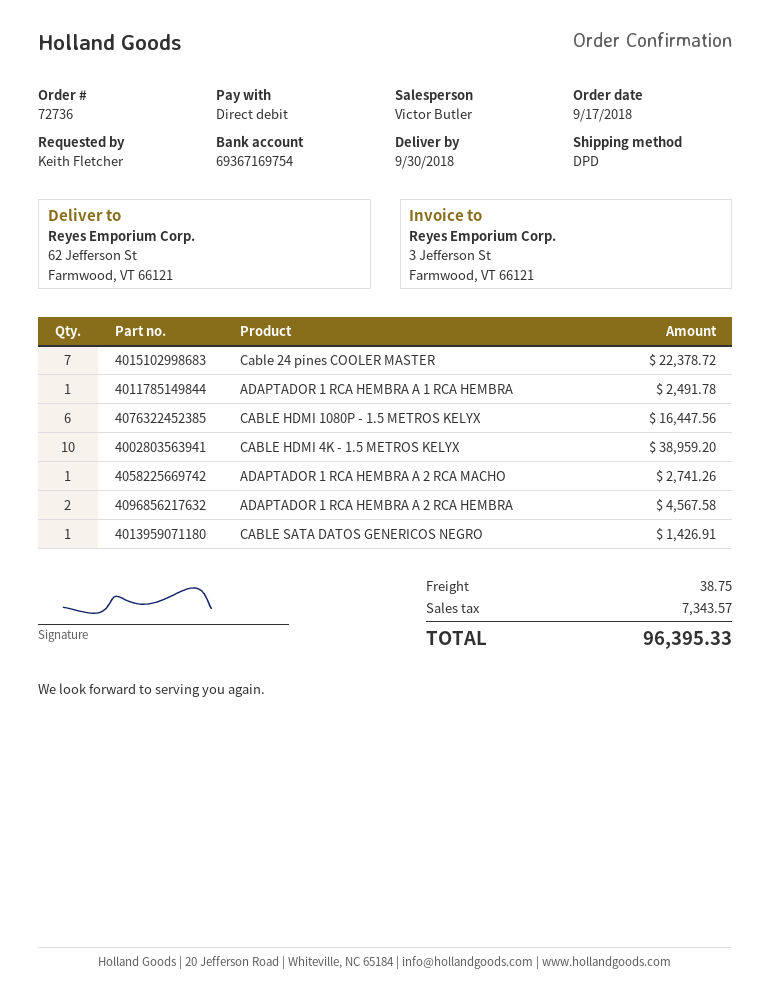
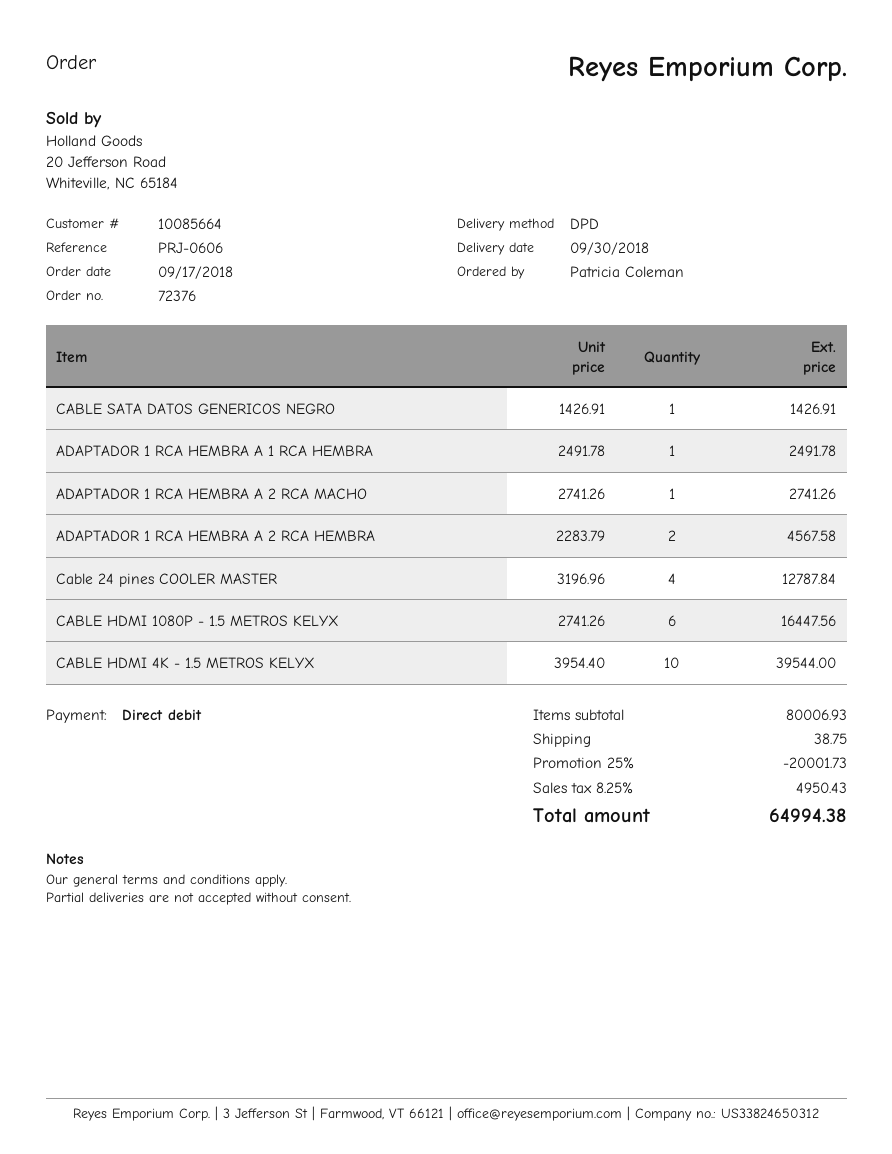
order number: 72736 -> 72376
ordered by: Keith Fletcher -> Patricia Coleman
Cable 24 pines COOLER MASTER: 7 for 22378.72 -> 4 for 12787.84
CABLE HDMI 4K - 1.5 METROS KELYX: 10 for 38959.20 -> 10 for 39544.00
discount: none -> 25% = 20001.73
tax: 7343.57 -> 4950.43
total: 96395.33 -> 64994.38

